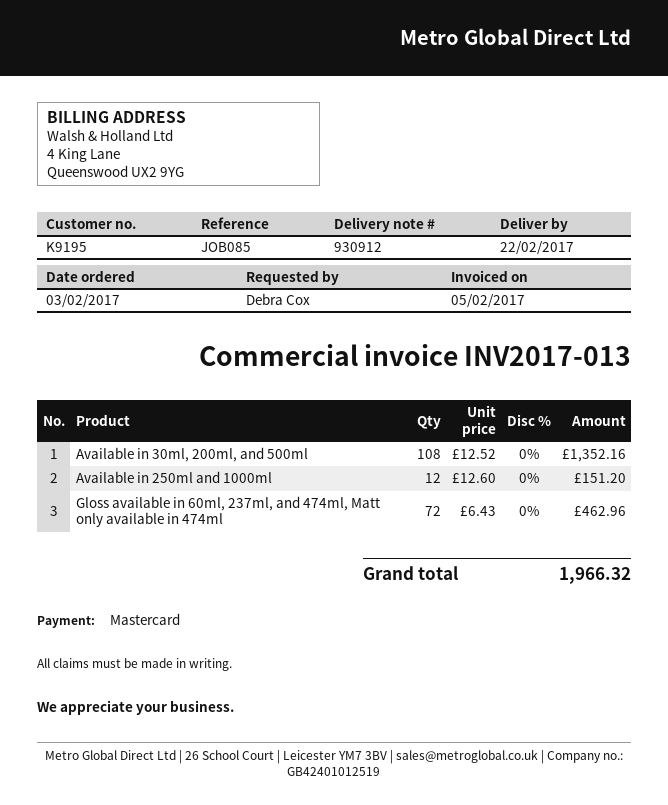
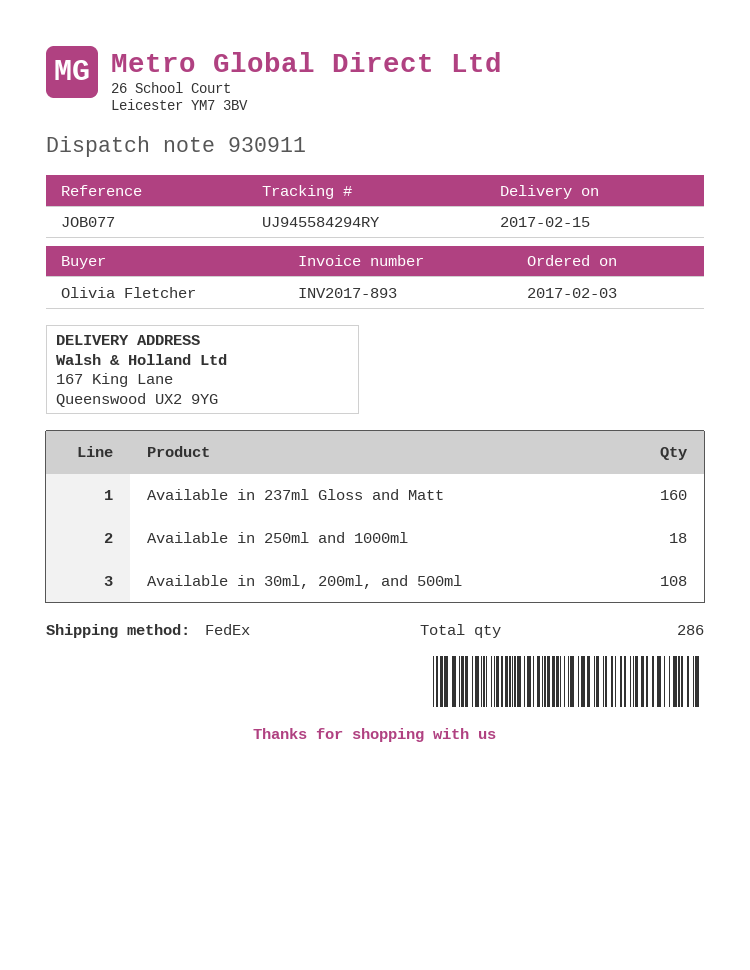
delivery note number: 930912 -> 930911
delivery date: 2017-02-22 -> 2017-02-15
invoice number: INV2017-013 -> INV2017-893
reference: JOB085 -> JOB077
ordered by: Debra Cox -> Olivia Fletcher
Available in 250ml and 1000ml: 12 -> 18
Gloss available in 60ml, 237ml, and 474ml, Matt only available in 474ml: 72 -> none
Available in 237ml Gloss and Matt: none -> 160

